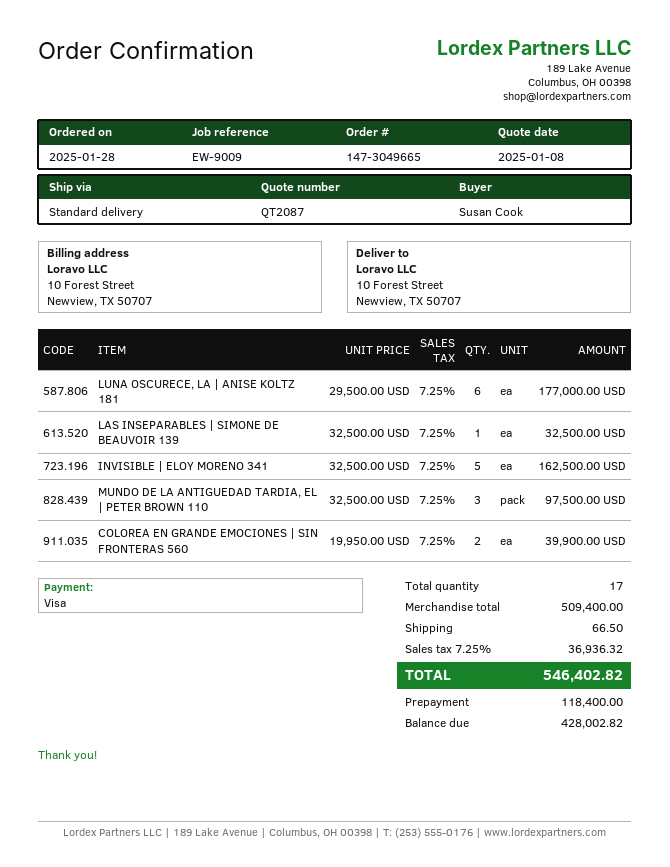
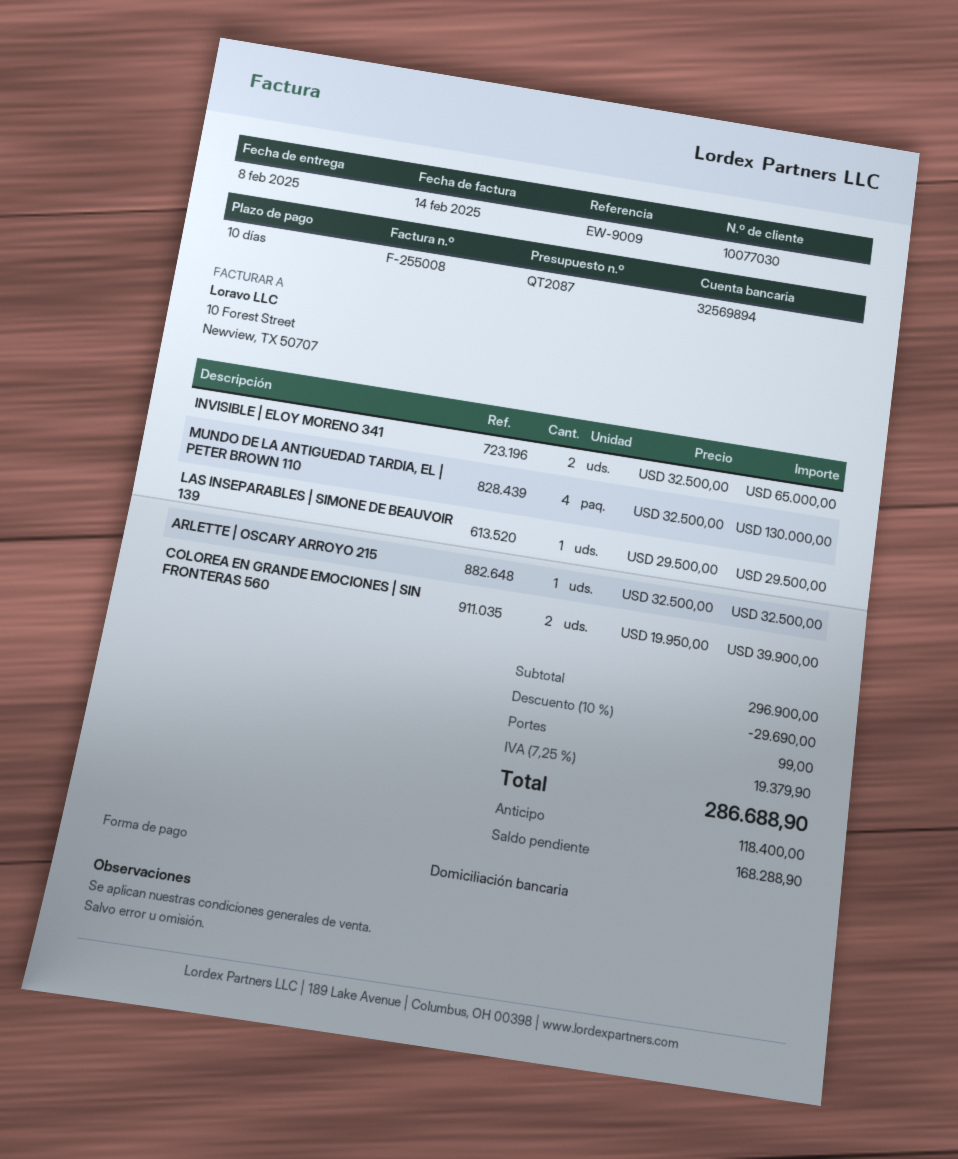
payment method: Visa -> direct debit
LUNA OSCURECE, LA | ANISE KOLTZ 181: 6 x 29500.00 = 177000.00 -> none
LAS INSEPARABLES | SIMONE DE BEAUVOIR 139: 1 x 32500.00 = 32500.00 -> 1 x 29500.00 = 29500.00
INVISIBLE | ELOY MORENO 341: 5 x 32500.00 = 162500.00 -> 2 x 32500.00 = 65000.00
MUNDO DE LA ANTIGUEDAD TARDIA, EL | PETER BROWN 110: 3 x 32500.00 = 97500.00 -> 4 x 32500.00 = 130000.00
ARLETTE | OSCARY ARROYO 215: none -> 1 x 32500.00 = 32500.00
subtotal: 509400.00 -> 296900.00
discount: none -> 10% = 29690.00
shipping: 66.50 -> 99.00
tax: 7.25% = 36936.32 -> 7.25% = 19379.90
total: 546402.82 -> 286688.90
balance: 428002.82 -> 168288.90

